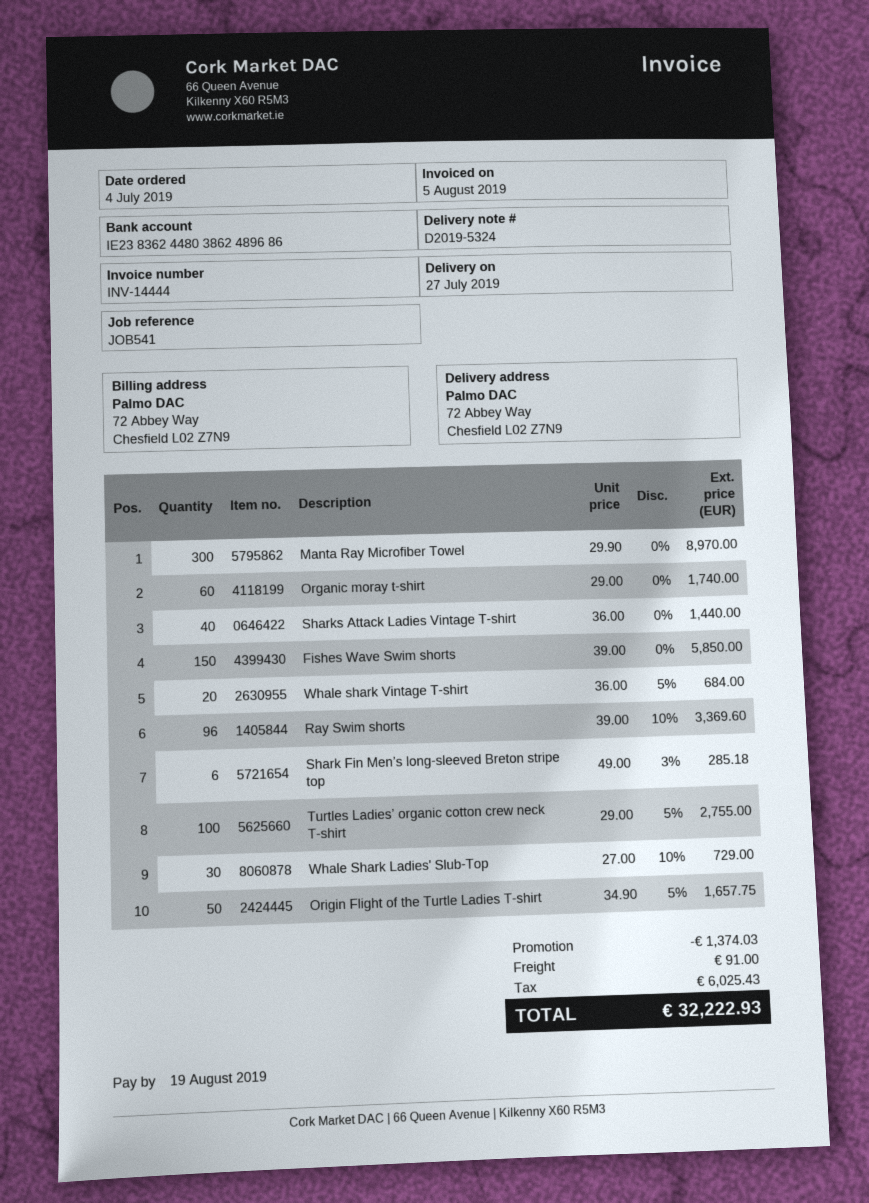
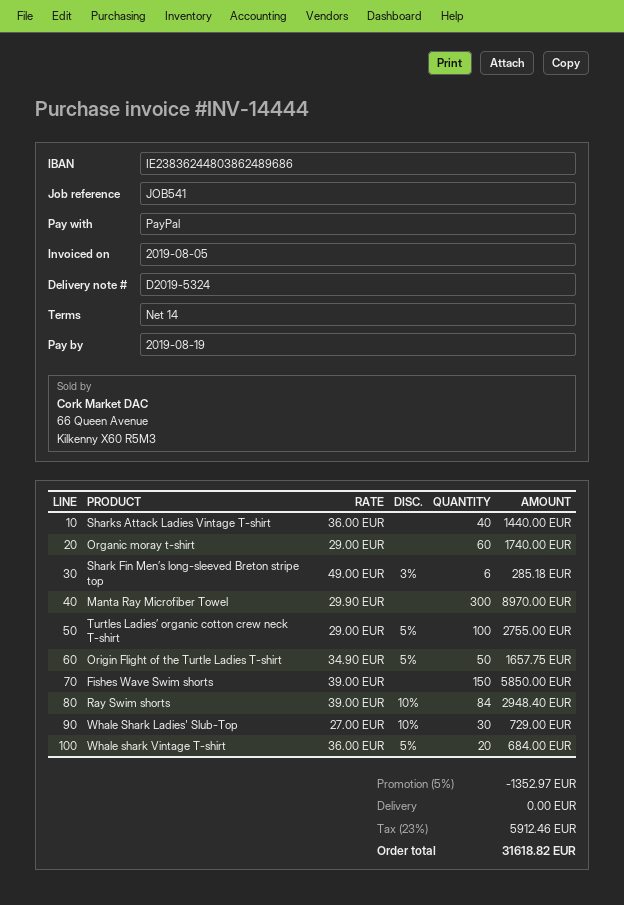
Ray Swim shorts: 96 x 39.00 - 10% = 3369.60 -> 84 x 39.00 - 10% = 2948.40
discount: 1374.03 -> 1352.97
shipping: 91.00 -> 0.00
tax: 6025.43 -> 5912.46
total: 32222.93 -> 31618.82

